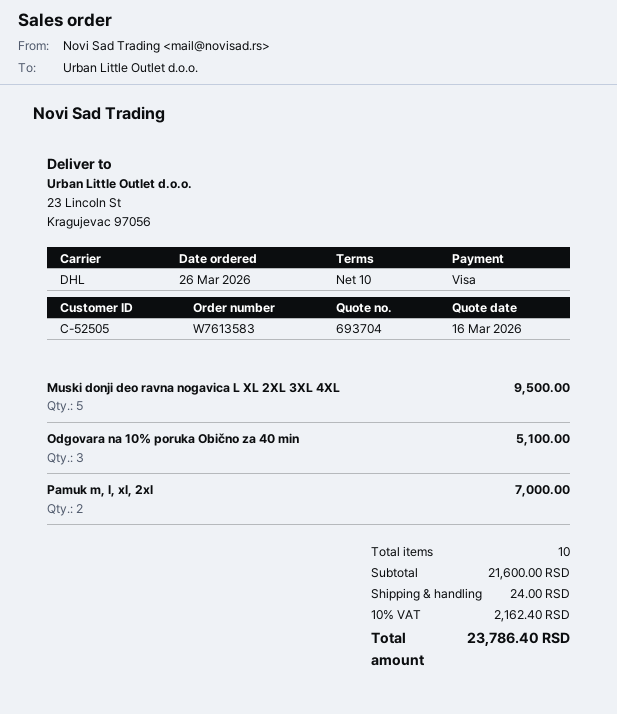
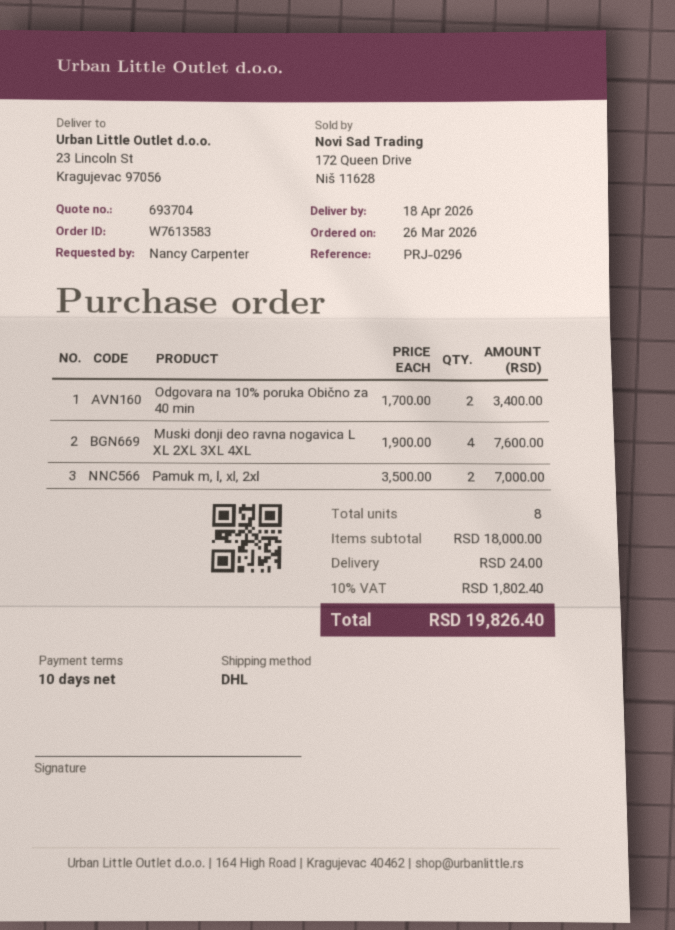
Muski donji deo ravna nogavica L XL 2XL 3XL 4XL: 5 for 9500.00 -> 4 for 7600.00
Odgovara na 10% poruka Obično za 40 min: 3 for 5100.00 -> 2 for 3400.00
total quantity: 10 -> 8
subtotal: 21600.00 -> 18000.00
tax: 10% = 2162.40 -> 10% = 1802.40
total: 23786.40 -> 19826.40

